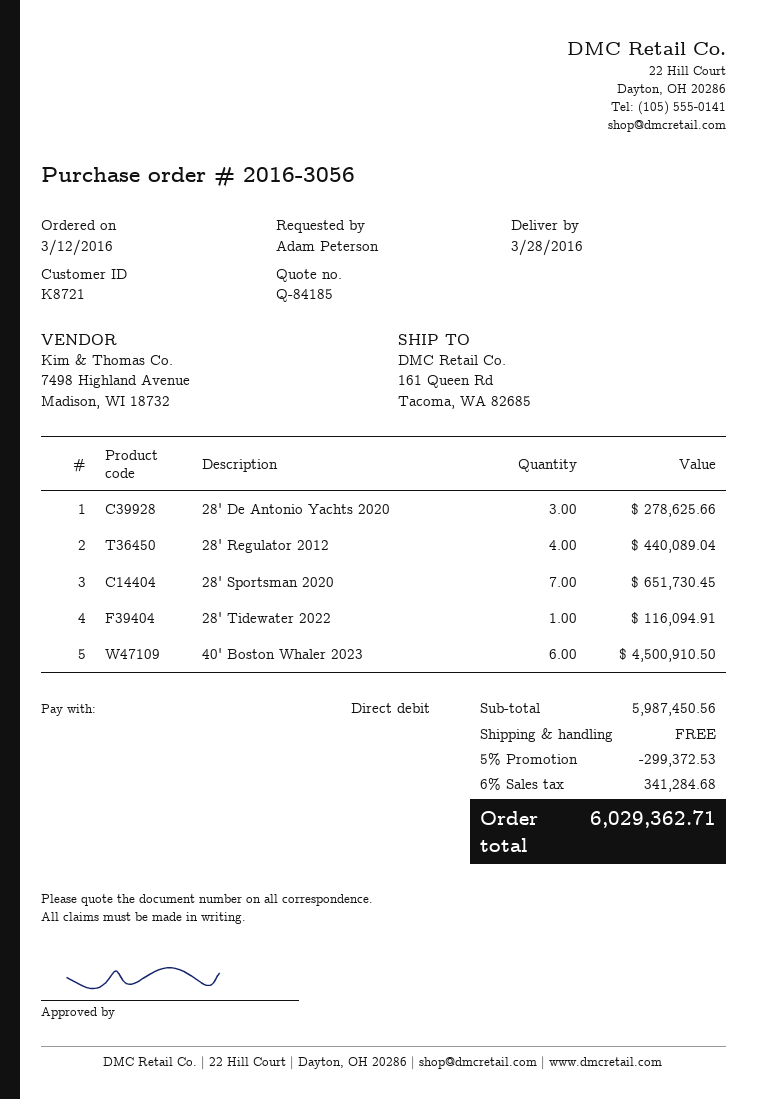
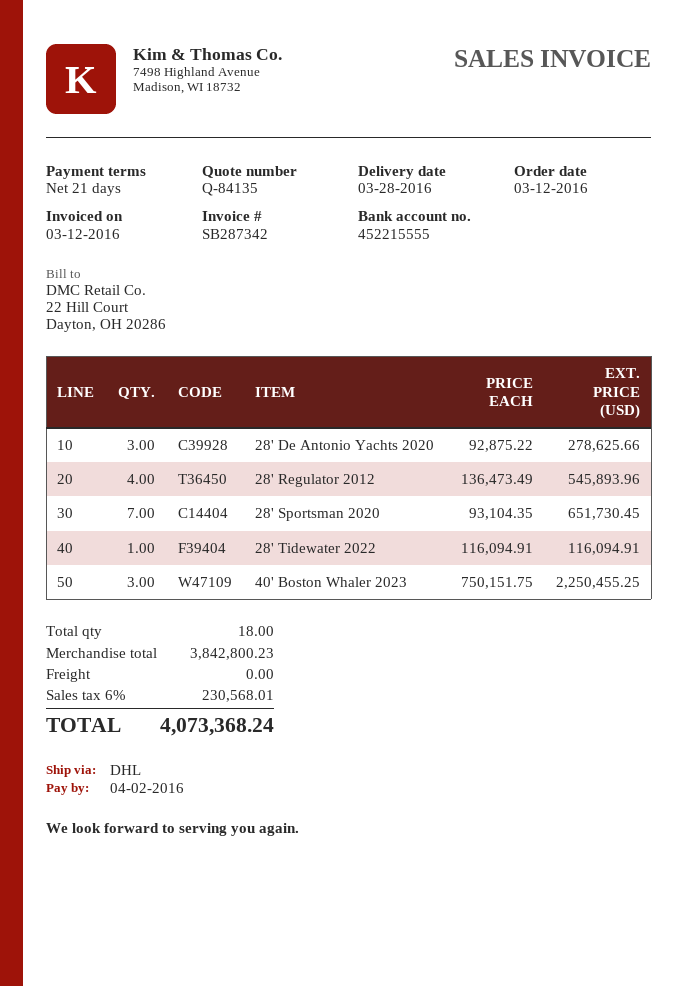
quote number: Q-84185 -> Q-84135
28' Regulator 2012: 4 for 440089.04 -> 4 for 545893.96
40' Boston Whaler 2023: 6 for 4500910.50 -> 3 for 2250455.25
subtotal: 5987450.56 -> 3842800.23
discount: 5% = 299372.53 -> none
tax: 6% = 341284.68 -> 6% = 230568.01
total: 6029362.71 -> 4073368.24

